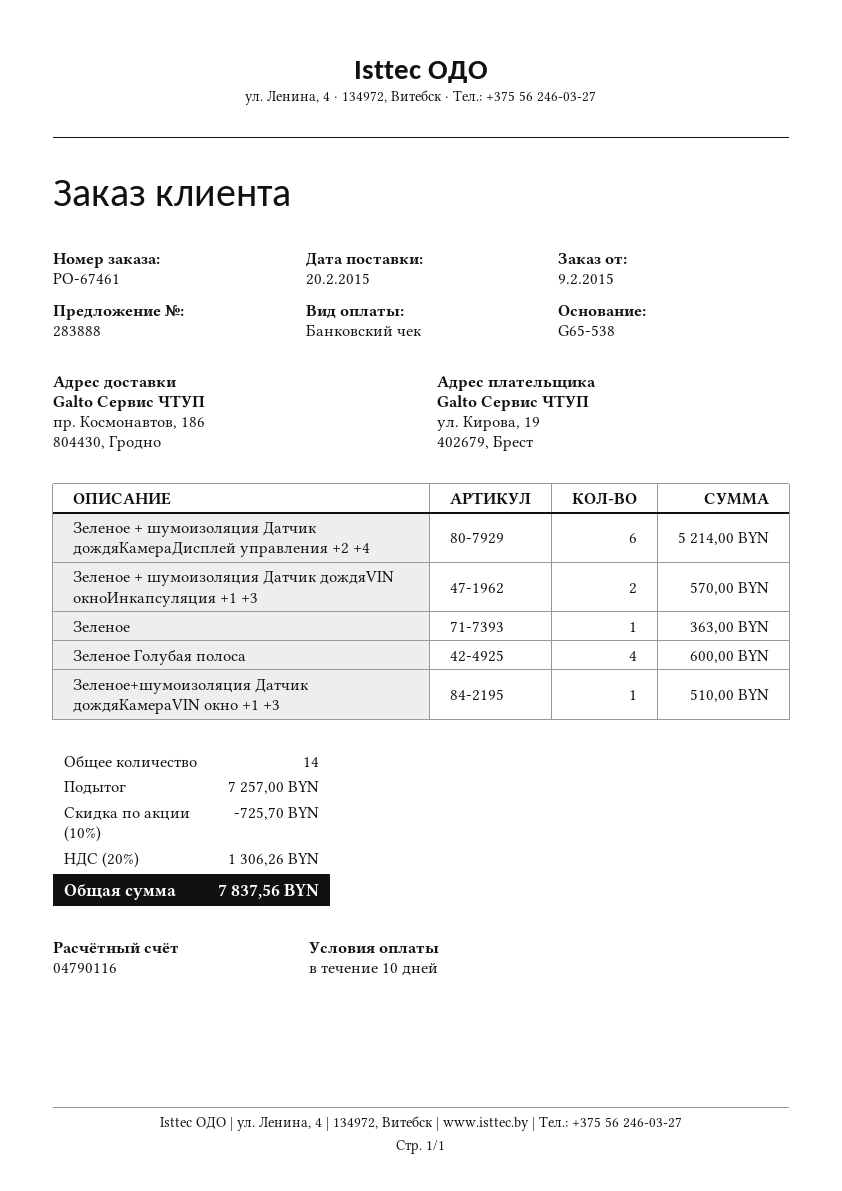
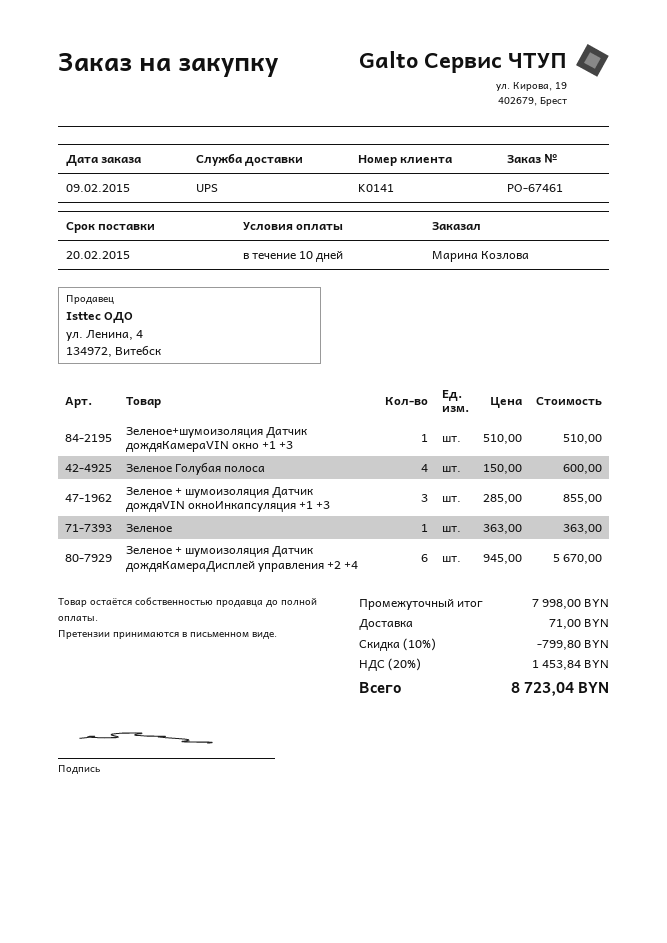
Зеленое + шумоизоляция Датчик дождяКамераДисплей управления +2 +4: 6 for 5214.00 -> 6 for 5670.00
Зеленое + шумоизоляция Датчик дождяVIN окноИнкапсуляция +1 +3: 2 for 570.00 -> 3 for 855.00
subtotal: 7257.00 -> 7998.00
discount: 10% = 725.70 -> 10% = 799.80
shipping: none -> 71.00
tax: 20% = 1306.26 -> 20% = 1453.84
total: 7837.56 -> 8723.04

